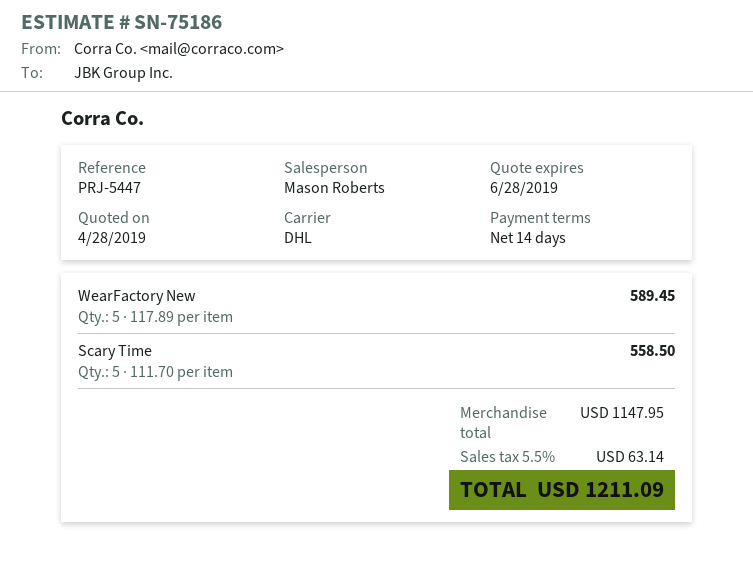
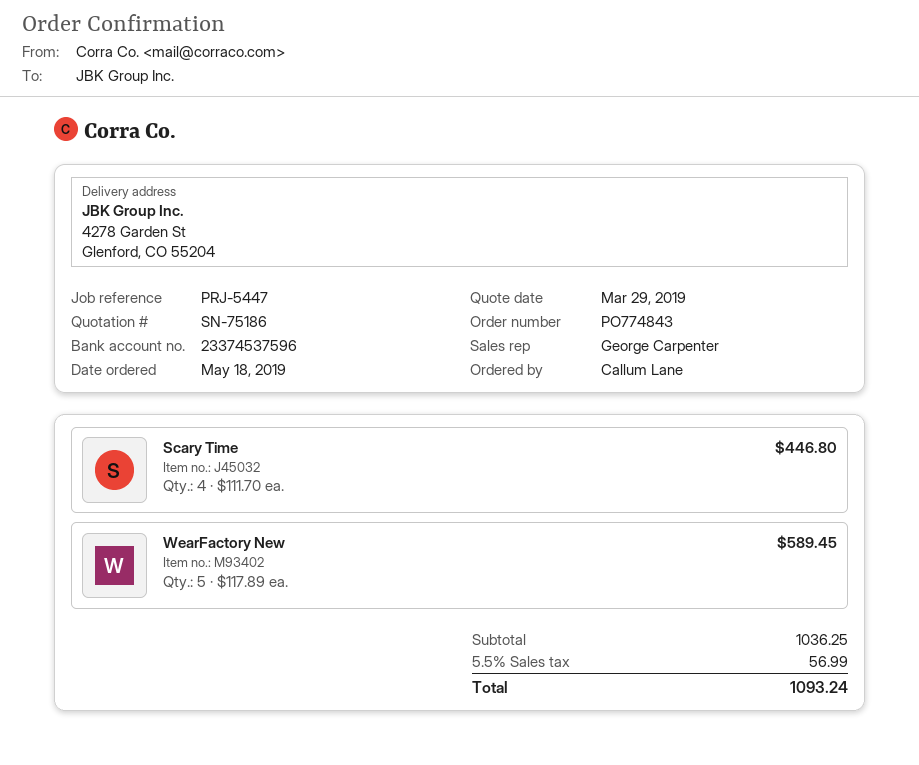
quote date: 2019-04-28 -> 2019-03-29
sales rep: Mason Roberts -> George Carpenter
Scary Time: 5 x 111.70 = 558.50 -> 4 x 111.70 = 446.80
subtotal: 1147.95 -> 1036.25
tax: 5.5% = 63.14 -> 5.5% = 56.99
total: 1211.09 -> 1093.24

